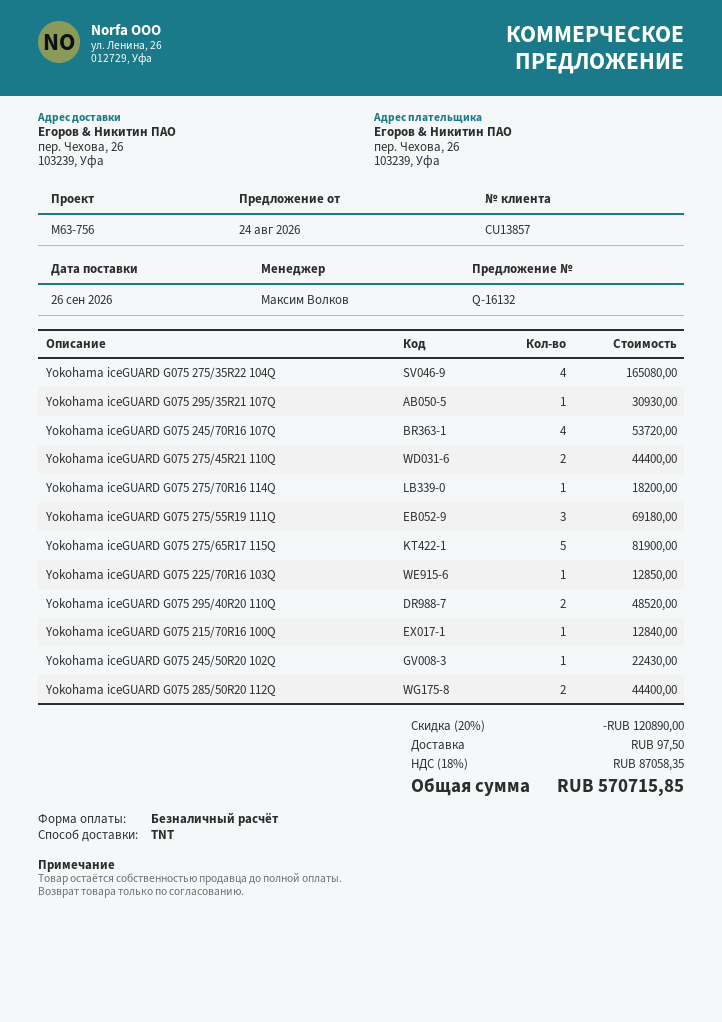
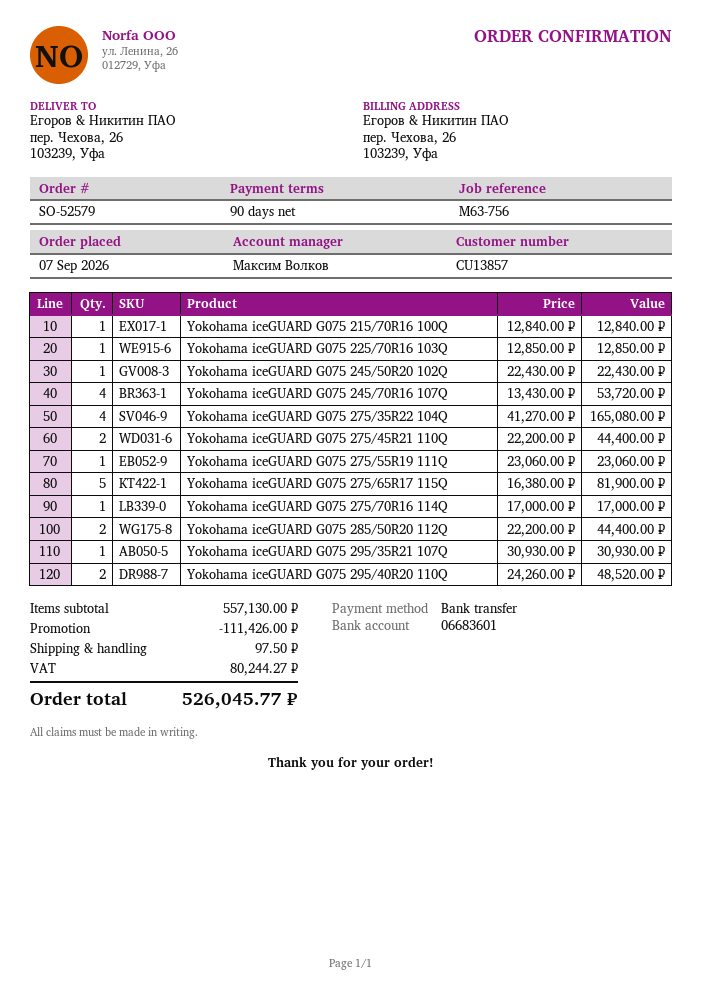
Yokohama iceGUARD G075 275/70R16 114Q: 1 for 18200.00 -> 1 for 17000.00
Yokohama iceGUARD G075 275/55R19 111Q: 3 for 69180.00 -> 1 for 23060.00
discount: 120890.00 -> 111426.00
tax: 87058.35 -> 80244.27
total: 570715.85 -> 526045.77

